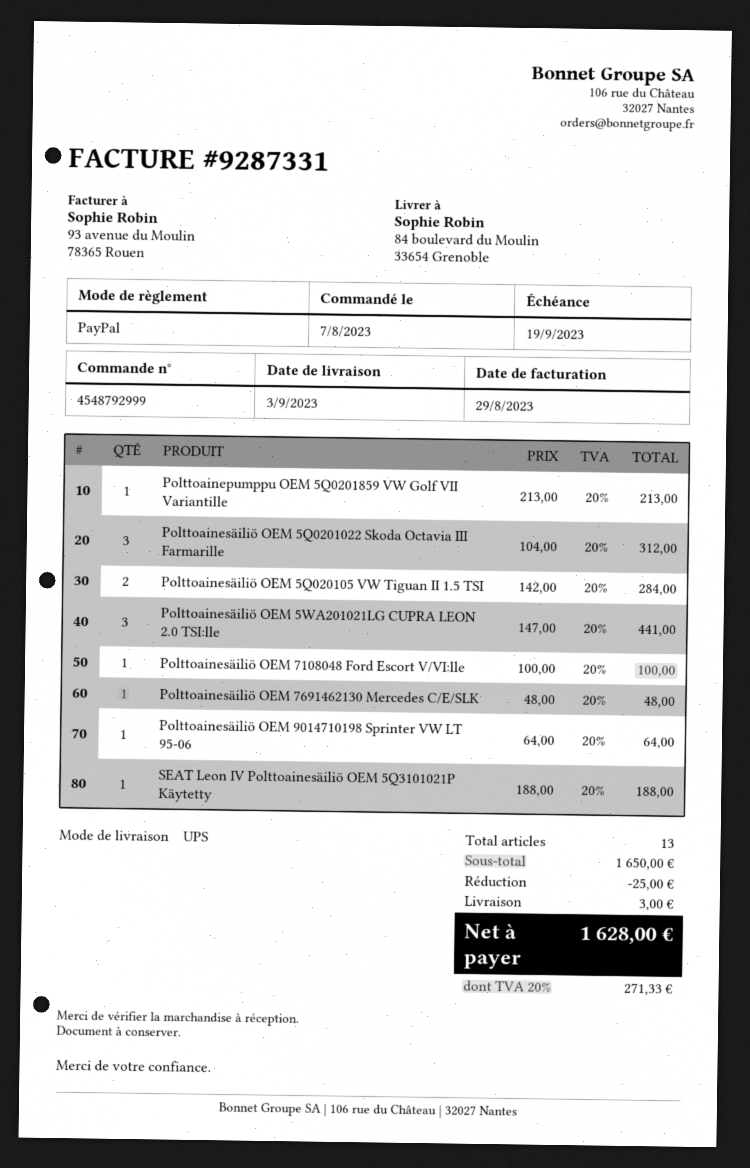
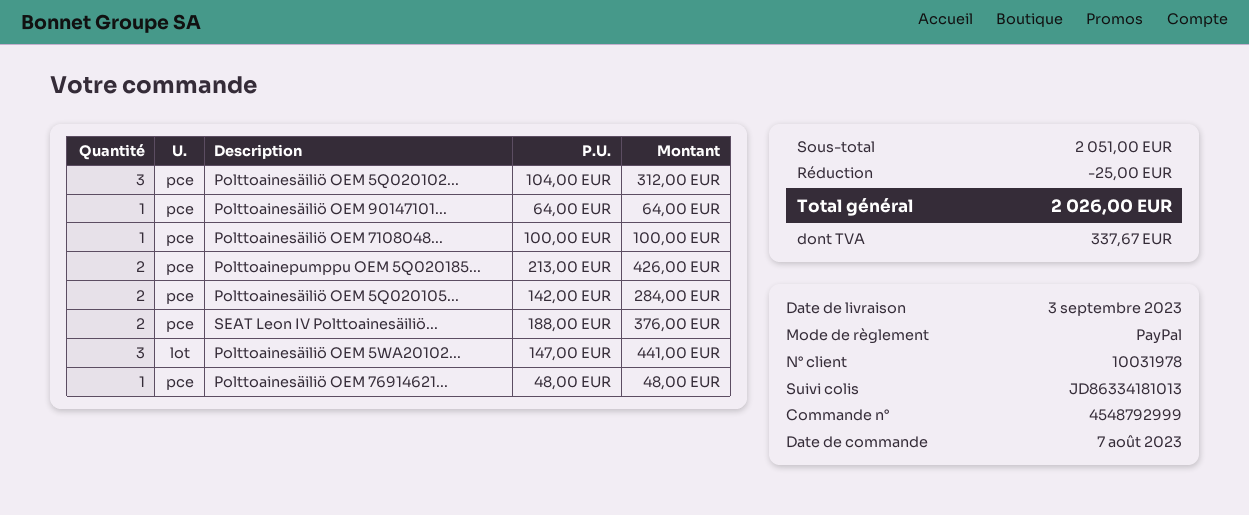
Polttoainepumppu OEM 5Q0201859 VW Golf VII Variantille: 1 x 213.00 = 213.00 -> 2 x 213.00 = 426.00
SEAT Leon IV Polttoainesäiliö OEM 5Q3101021P Käytetty: 1 x 188.00 = 188.00 -> 2 x 188.00 = 376.00
subtotal: 1650.00 -> 2051.00
shipping: 3.00 -> none
tax: 271.33 -> 337.67
total: 1628.00 -> 2026.00

